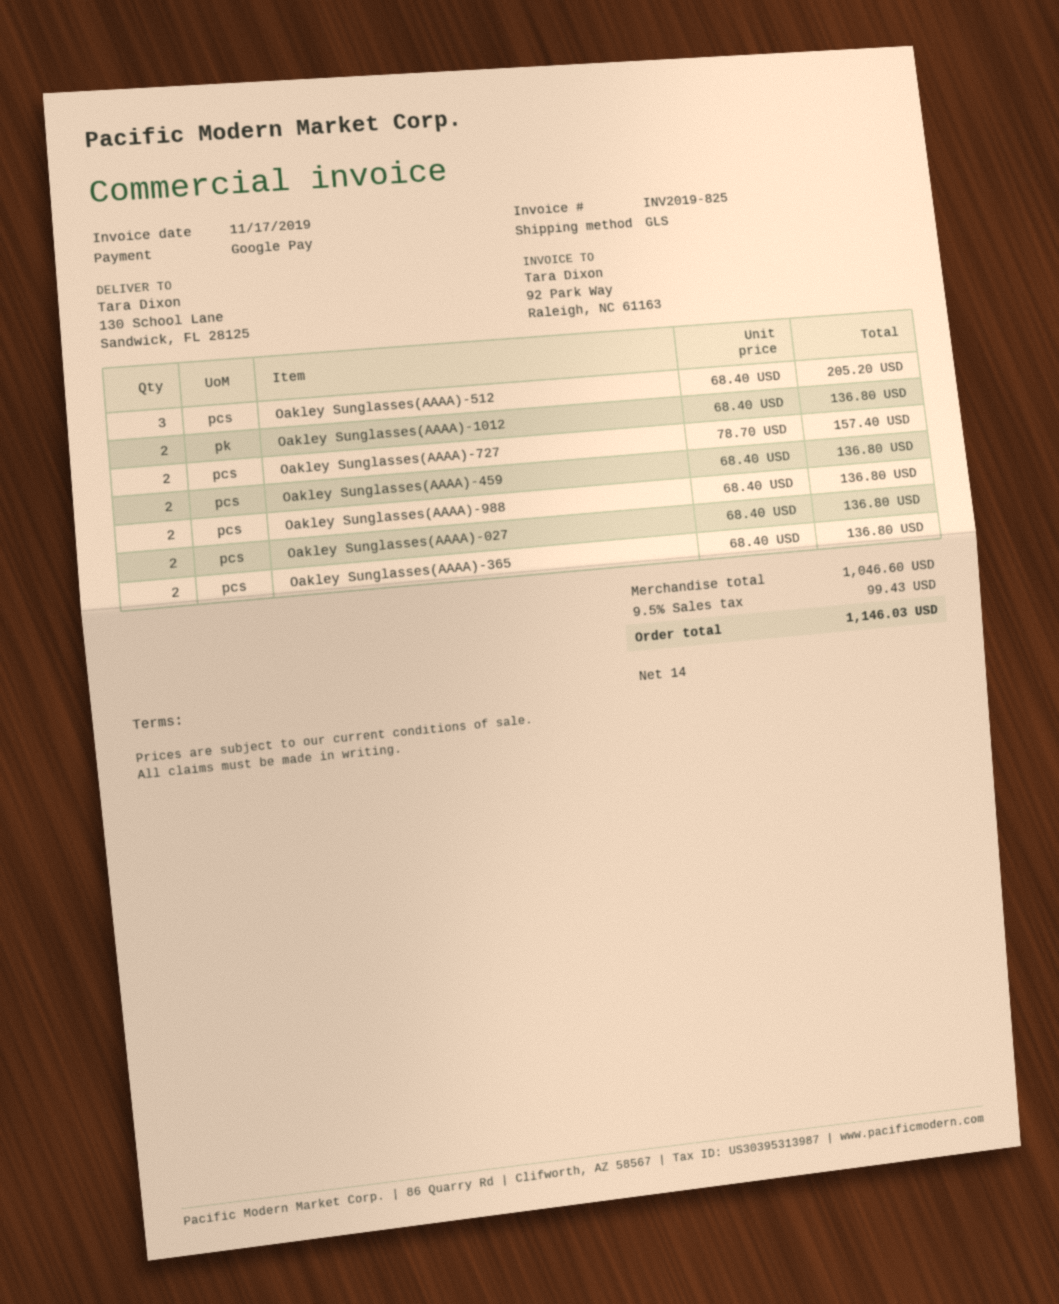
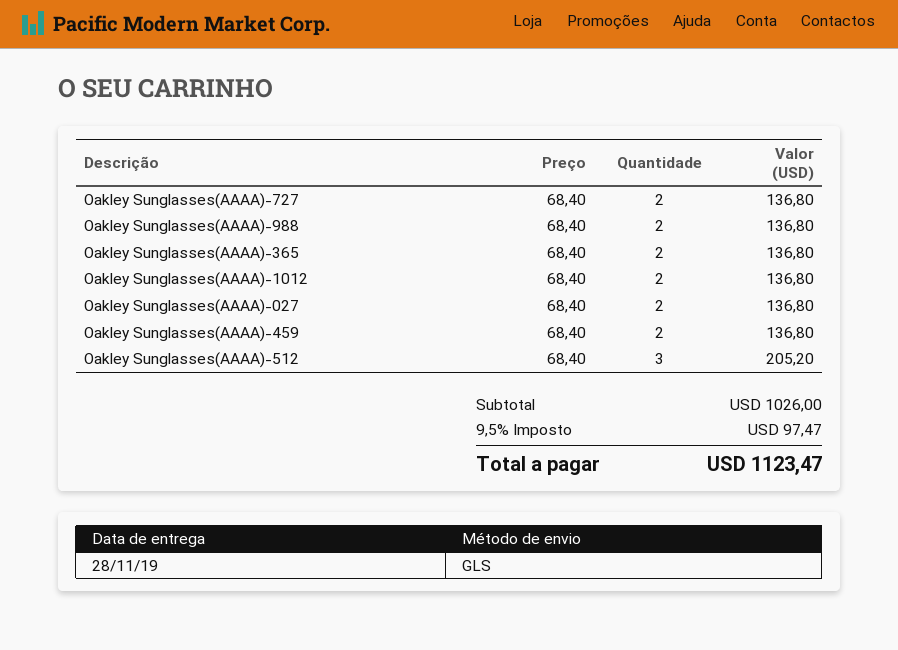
Oakley Sunglasses(AAAA)-727: 2 x 78.70 = 157.40 -> 2 x 68.40 = 136.80
subtotal: 1046.60 -> 1026.00
tax: 9.5% = 99.43 -> 9.5% = 97.47
total: 1146.03 -> 1123.47

